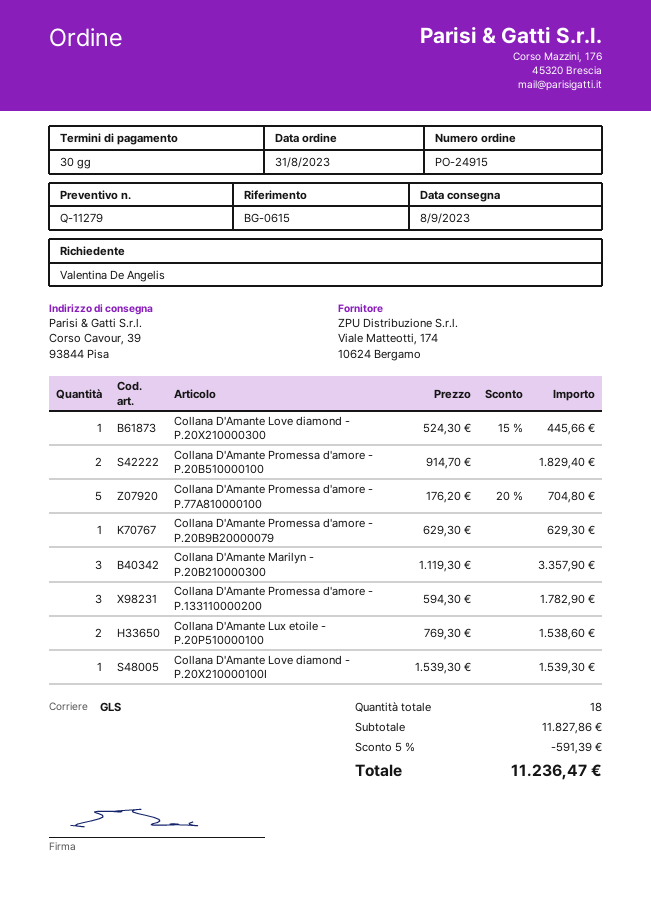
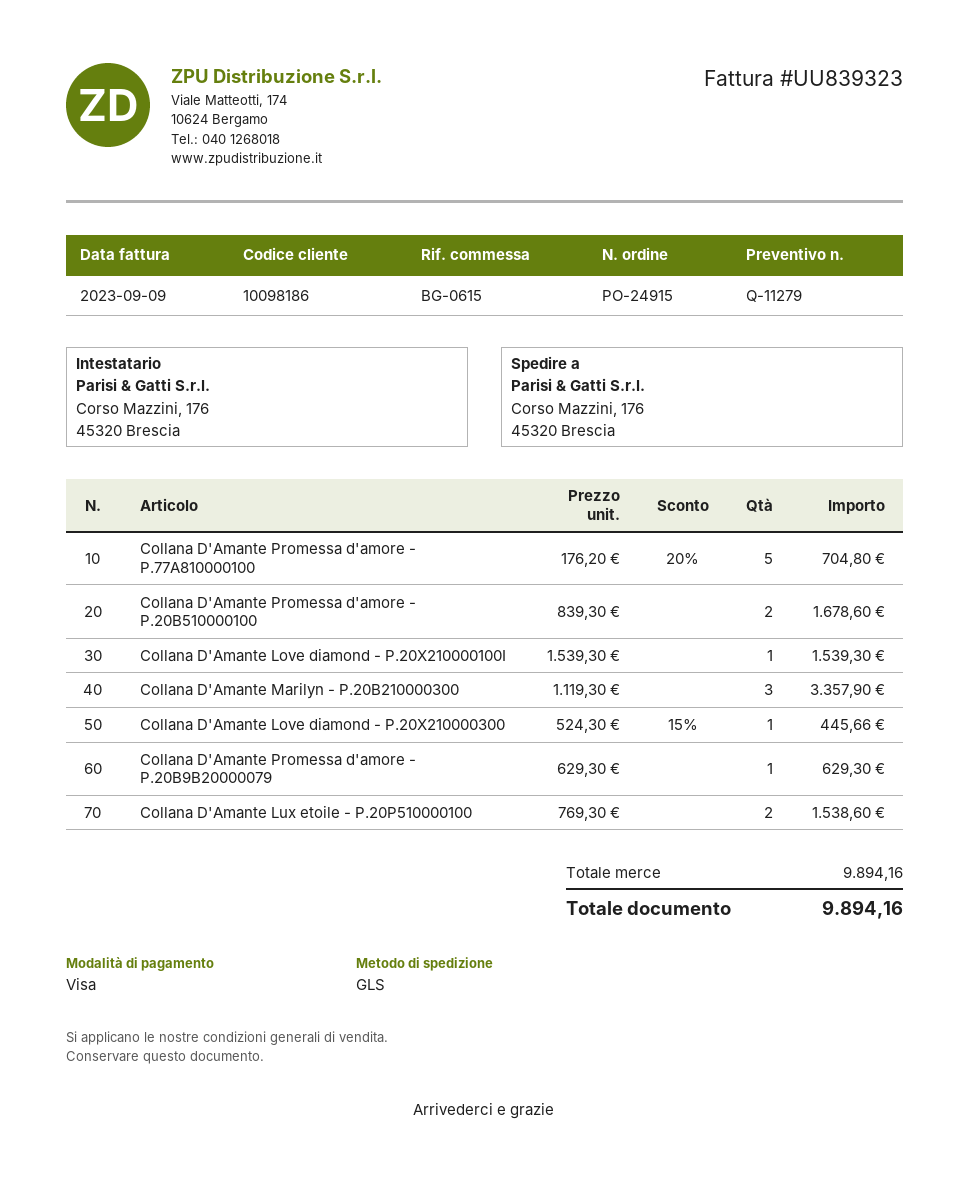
ship to: Corso Cavour, 39, 93844 Pisa -> Corso Mazzini, 176, 45320 Brescia
Collana D'Amante Promessa d'amore - P.20B510000100: 2 x 914.70 = 1829.40 -> 2 x 839.30 = 1678.60
Collana D'Amante Promessa d'amore - P.133110000200: 3 x 594.30 = 1782.90 -> none
subtotal: 11827.86 -> 9894.16
discount: 5% = 591.39 -> none
total: 11236.47 -> 9894.16

